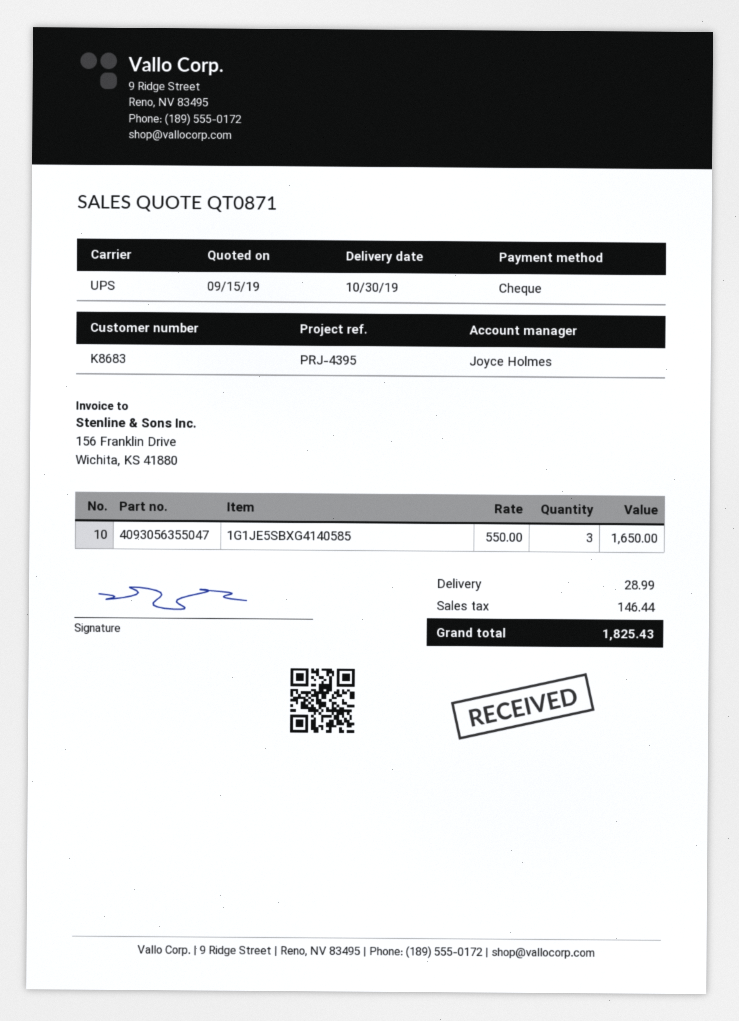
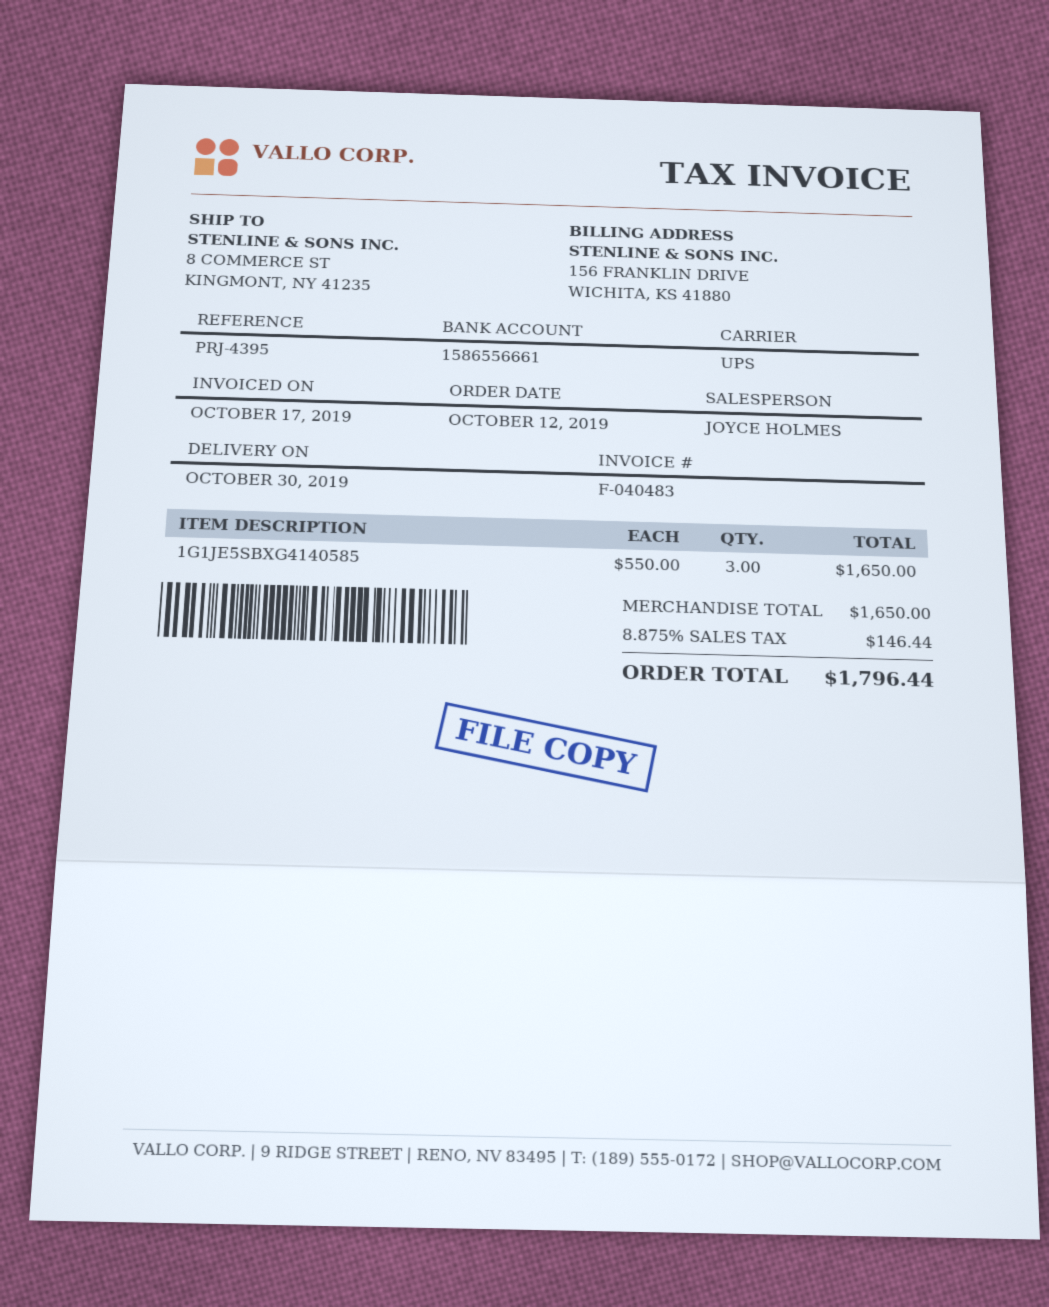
shipping: 28.99 -> none
total: 1825.43 -> 1796.44

